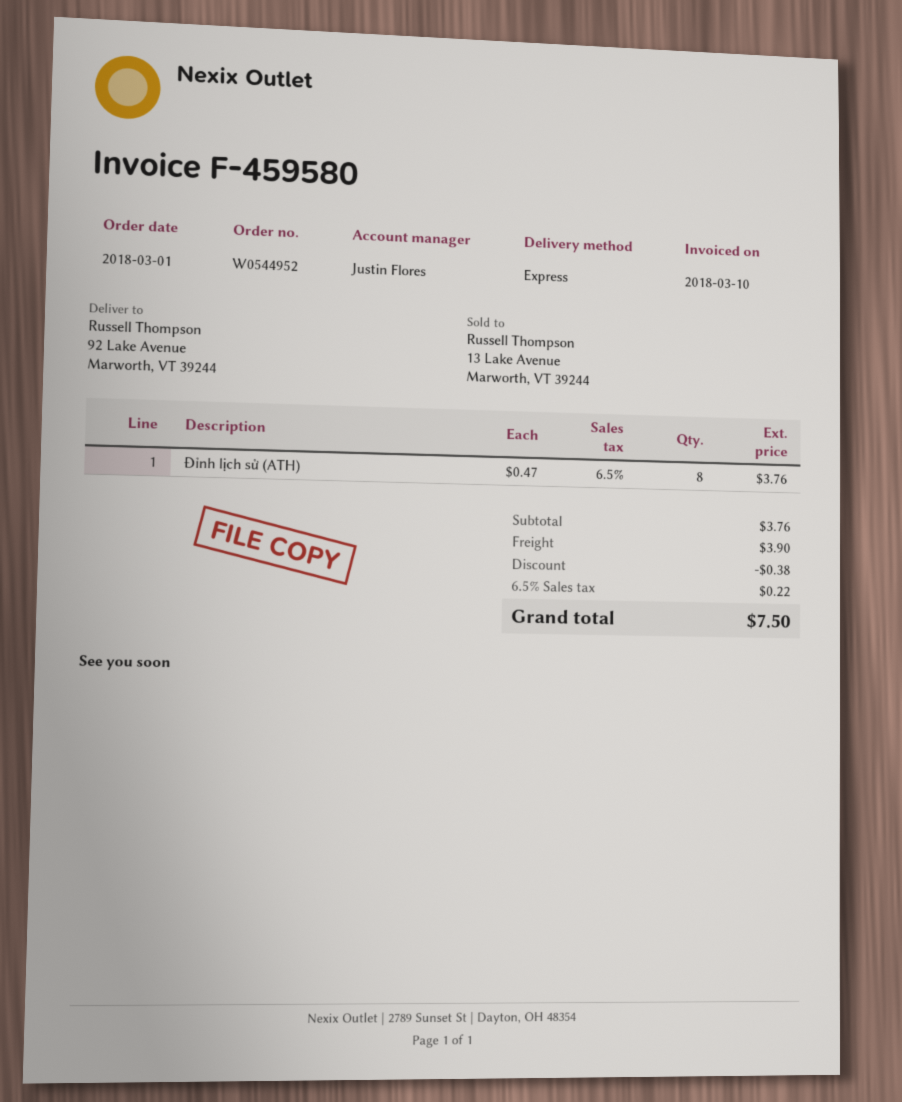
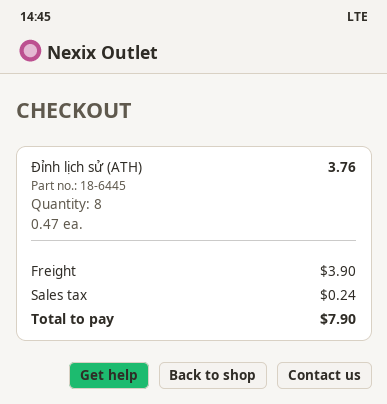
discount: 0.38 -> none
tax: 0.22 -> 0.24
total: 7.50 -> 7.90

